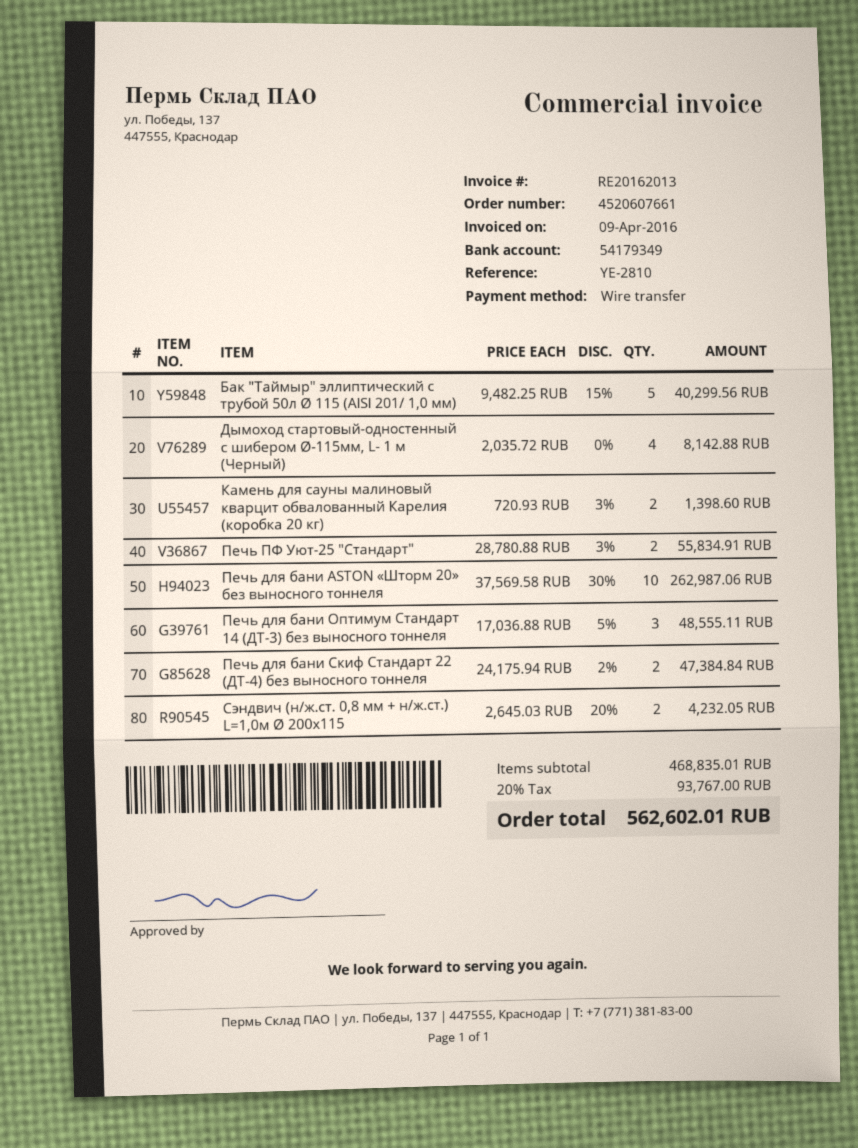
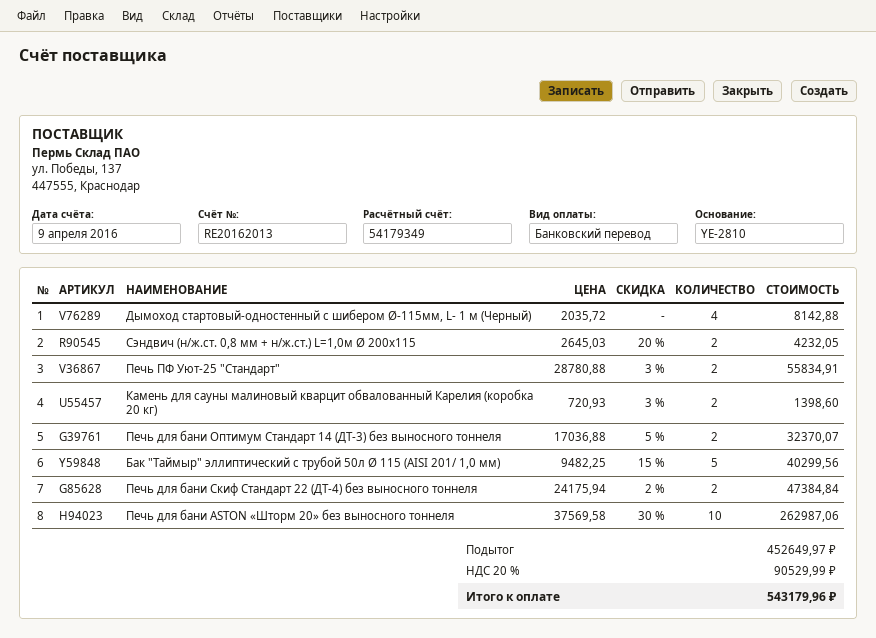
Печь для бани Оптимум Стандарт 14 (ДТ-3) без выносного тоннеля: 3 x 17036.88 - 5% = 48555.11 -> 2 x 17036.88 - 5% = 32370.07
subtotal: 468835.01 -> 452649.97
tax: 20% = 93767.00 -> 20% = 90529.99
total: 562602.01 -> 543179.96

